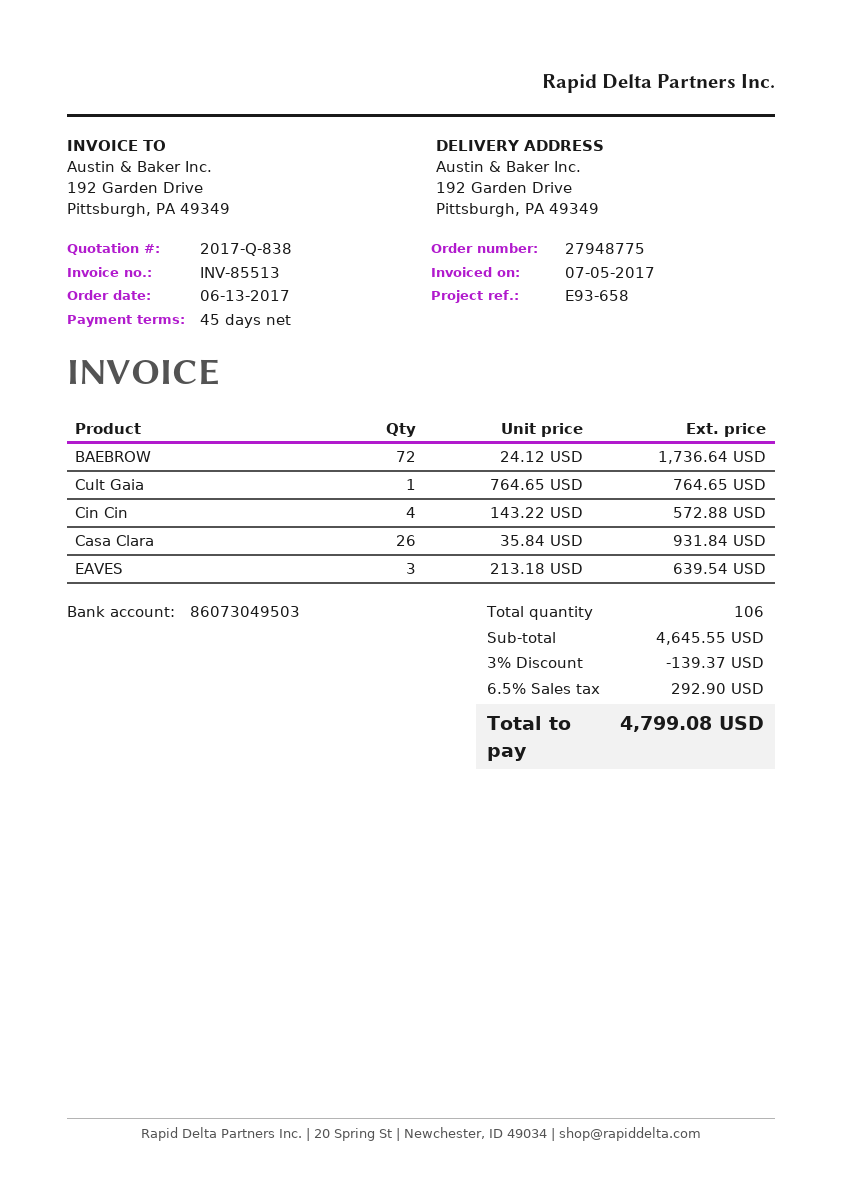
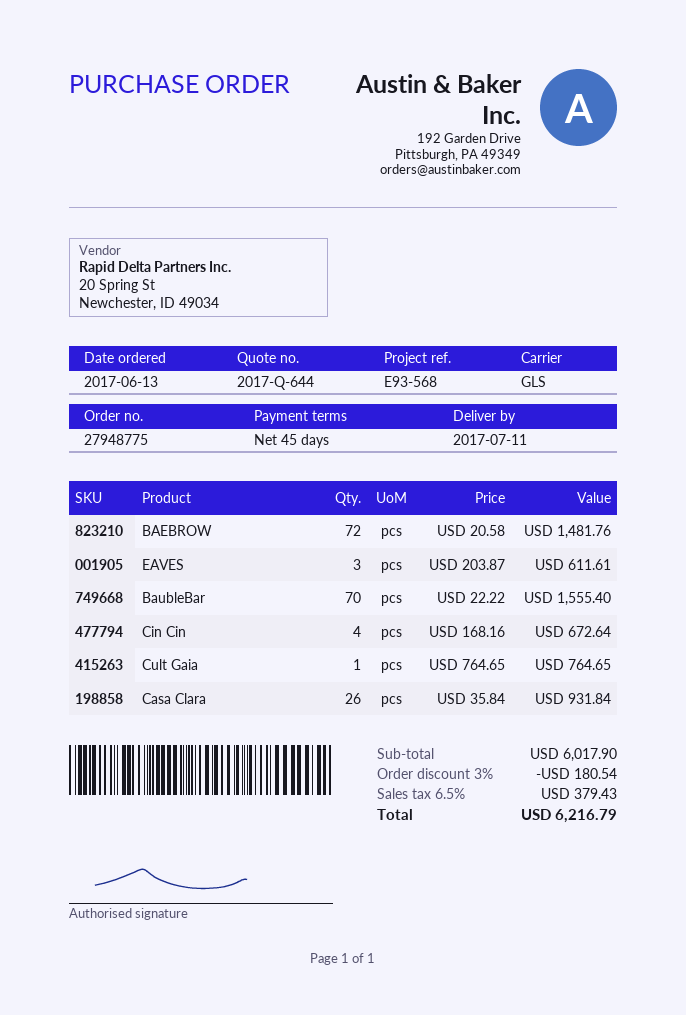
quote number: 2017-Q-838 -> 2017-Q-644
reference: E93-658 -> E93-568
BAEBROW: 72 x 24.12 = 1736.64 -> 72 x 20.58 = 1481.76
Cin Cin: 4 x 143.22 = 572.88 -> 4 x 168.16 = 672.64
EAVES: 3 x 213.18 = 639.54 -> 3 x 203.87 = 611.61
BaubleBar: none -> 70 x 22.22 = 1555.40
subtotal: 4645.55 -> 6017.90
discount: 3% = 139.37 -> 3% = 180.54
tax: 6.5% = 292.90 -> 6.5% = 379.43
total: 4799.08 -> 6216.79

